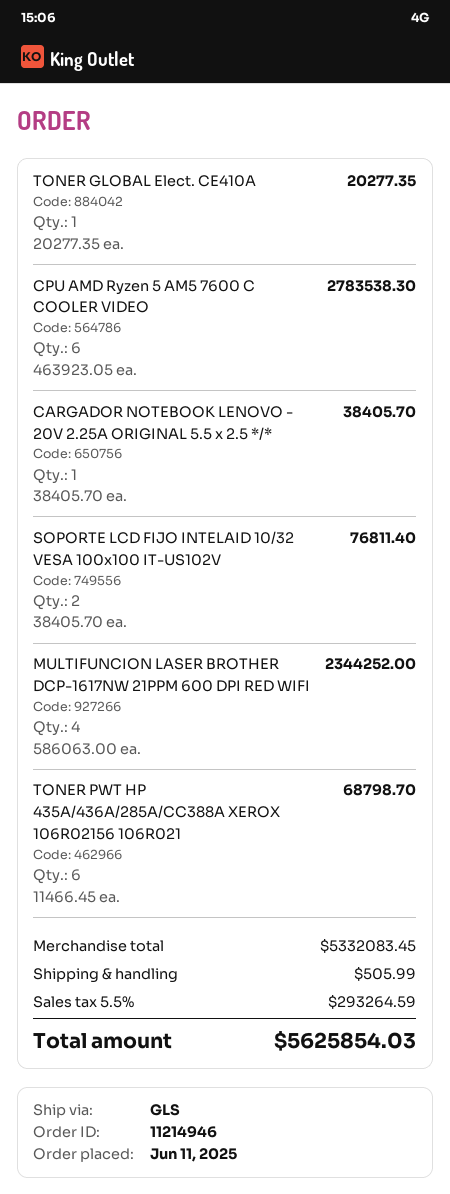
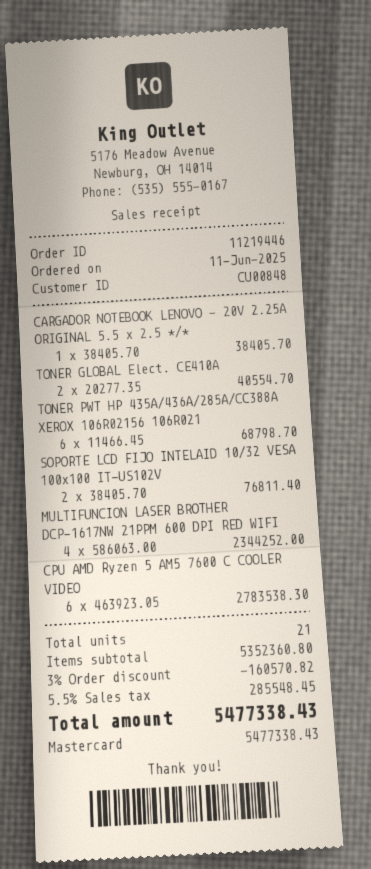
order number: 11214946 -> 11219446
TONER GLOBAL Elect. CE410A: 1 x 20277.35 = 20277.35 -> 2 x 20277.35 = 40554.70
subtotal: 5332083.45 -> 5352360.80
discount: none -> 3% = 160570.82
shipping: 505.99 -> none
tax: 5.5% = 293264.59 -> 5.5% = 285548.45
total: 5625854.03 -> 5477338.43

